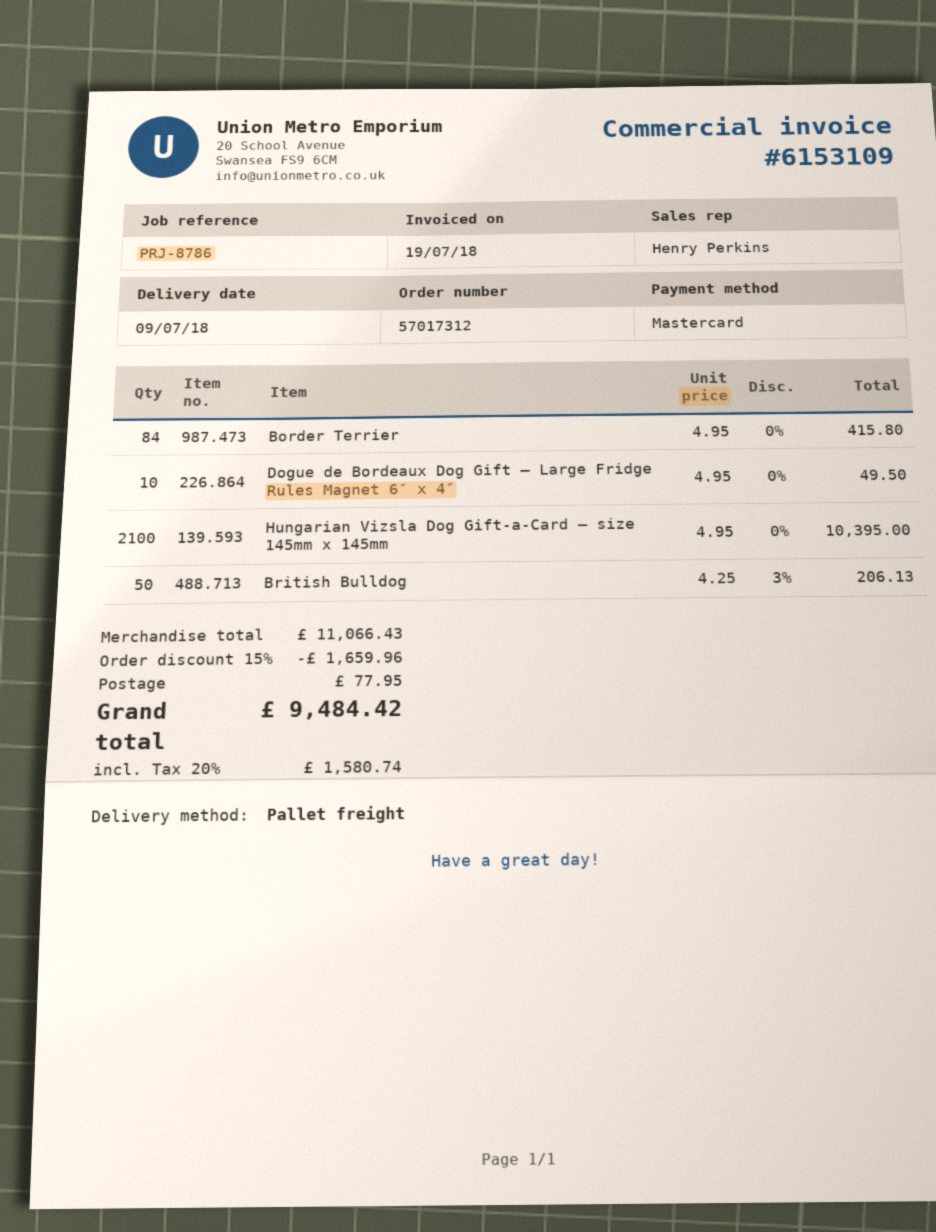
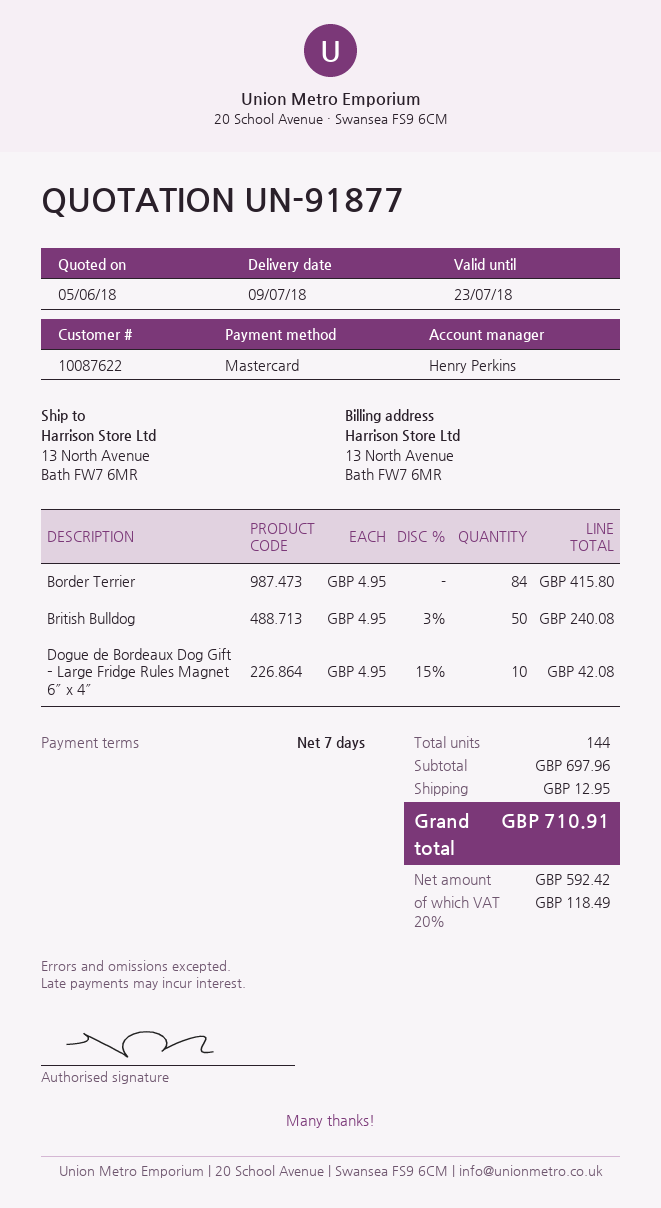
Dogue de Bordeaux Dog Gift – Large Fridge Rules Magnet 6″ x 4″: 10 x 4.95 = 49.50 -> 10 x 4.95 - 15% = 42.08
Hungarian Vizsla Dog Gift-a-Card – size 145mm x 145mm: 2100 x 4.95 = 10395.00 -> none
British Bulldog: 50 x 4.25 - 3% = 206.13 -> 50 x 4.95 - 3% = 240.08
subtotal: 11066.43 -> 697.96
discount: 15% = 1659.96 -> none
shipping: 77.95 -> 12.95
tax: 20% = 1580.74 -> 20% = 118.49
total: 9484.42 -> 710.91

